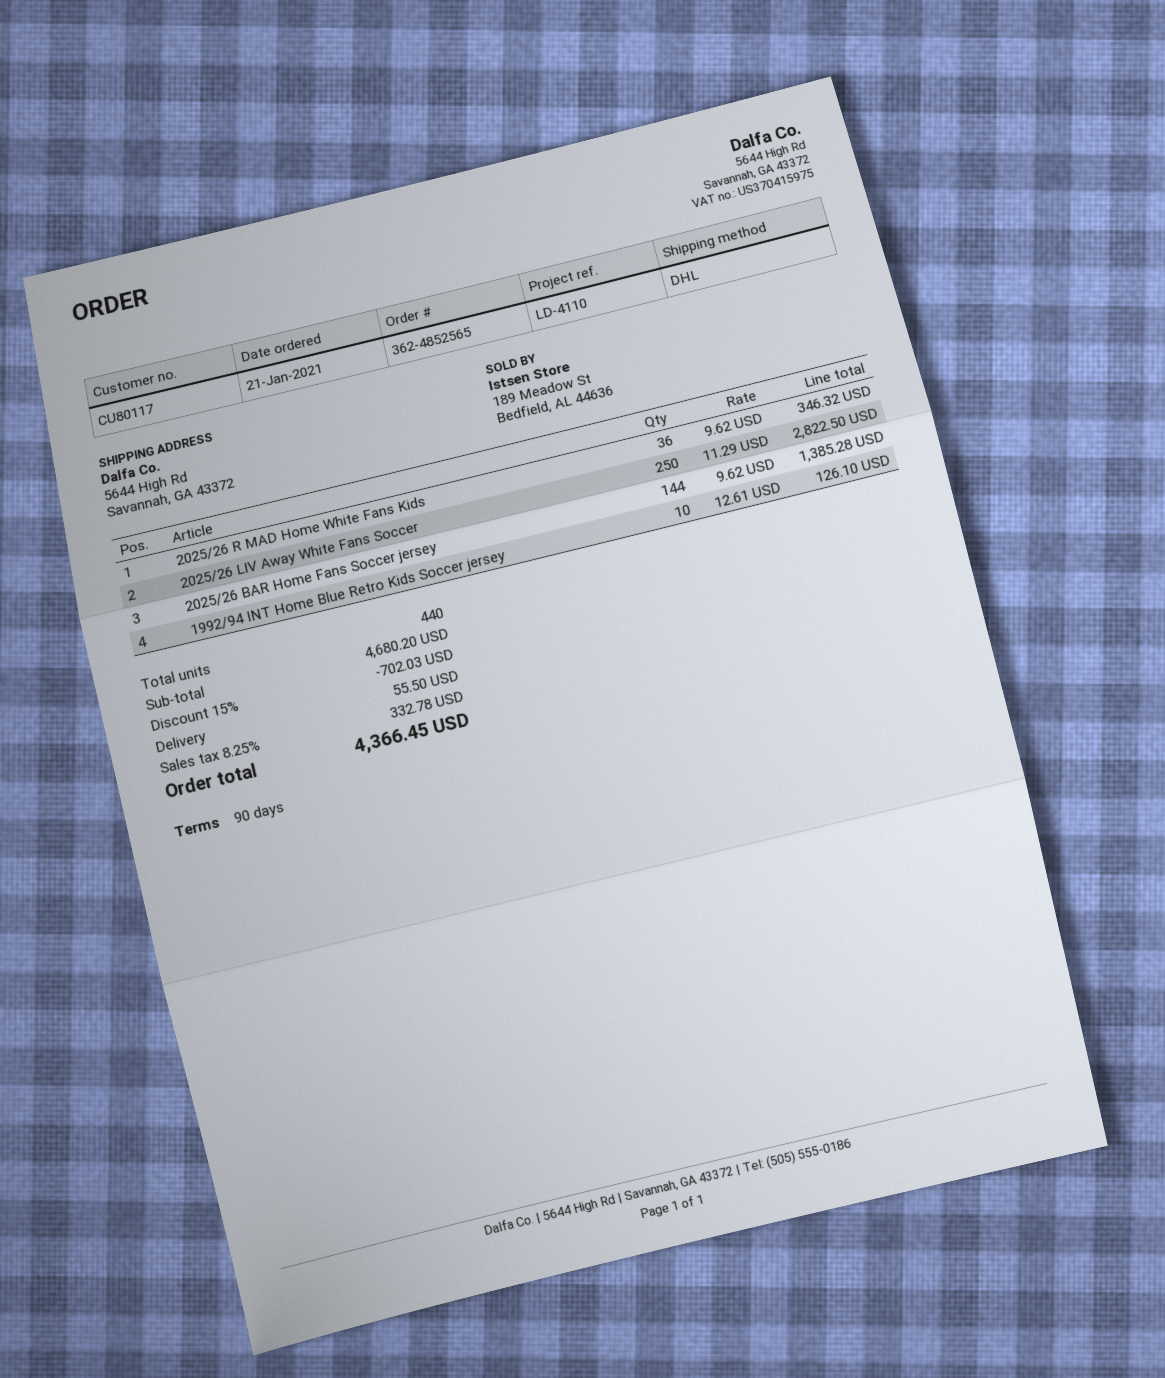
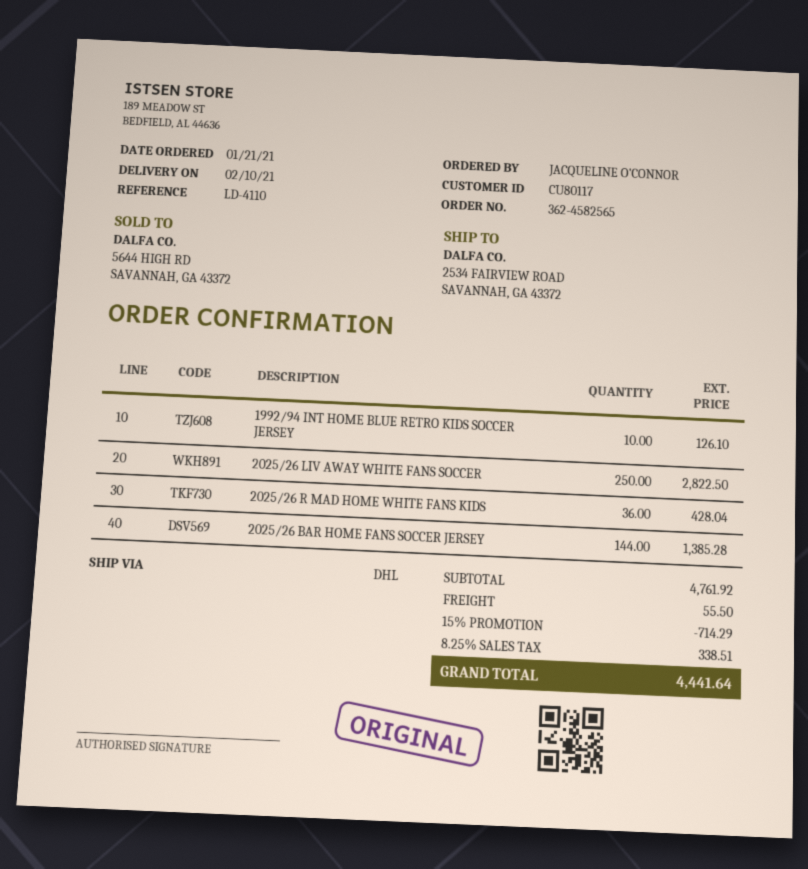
order number: 362-4852565 -> 362-4582565
ship to: 5644 High Rd, Savannah, GA 43372 -> 2534 FAIRVIEW ROAD, SAVANNAH, GA 43372
2025/26 R MAD Home White Fans Kids: 36 for 346.32 -> 36 for 428.04
subtotal: 4680.20 -> 4761.92
discount: 15% = 702.03 -> 15% = 714.29
tax: 8.25% = 332.78 -> 8.25% = 338.51
total: 4366.45 -> 4441.64

